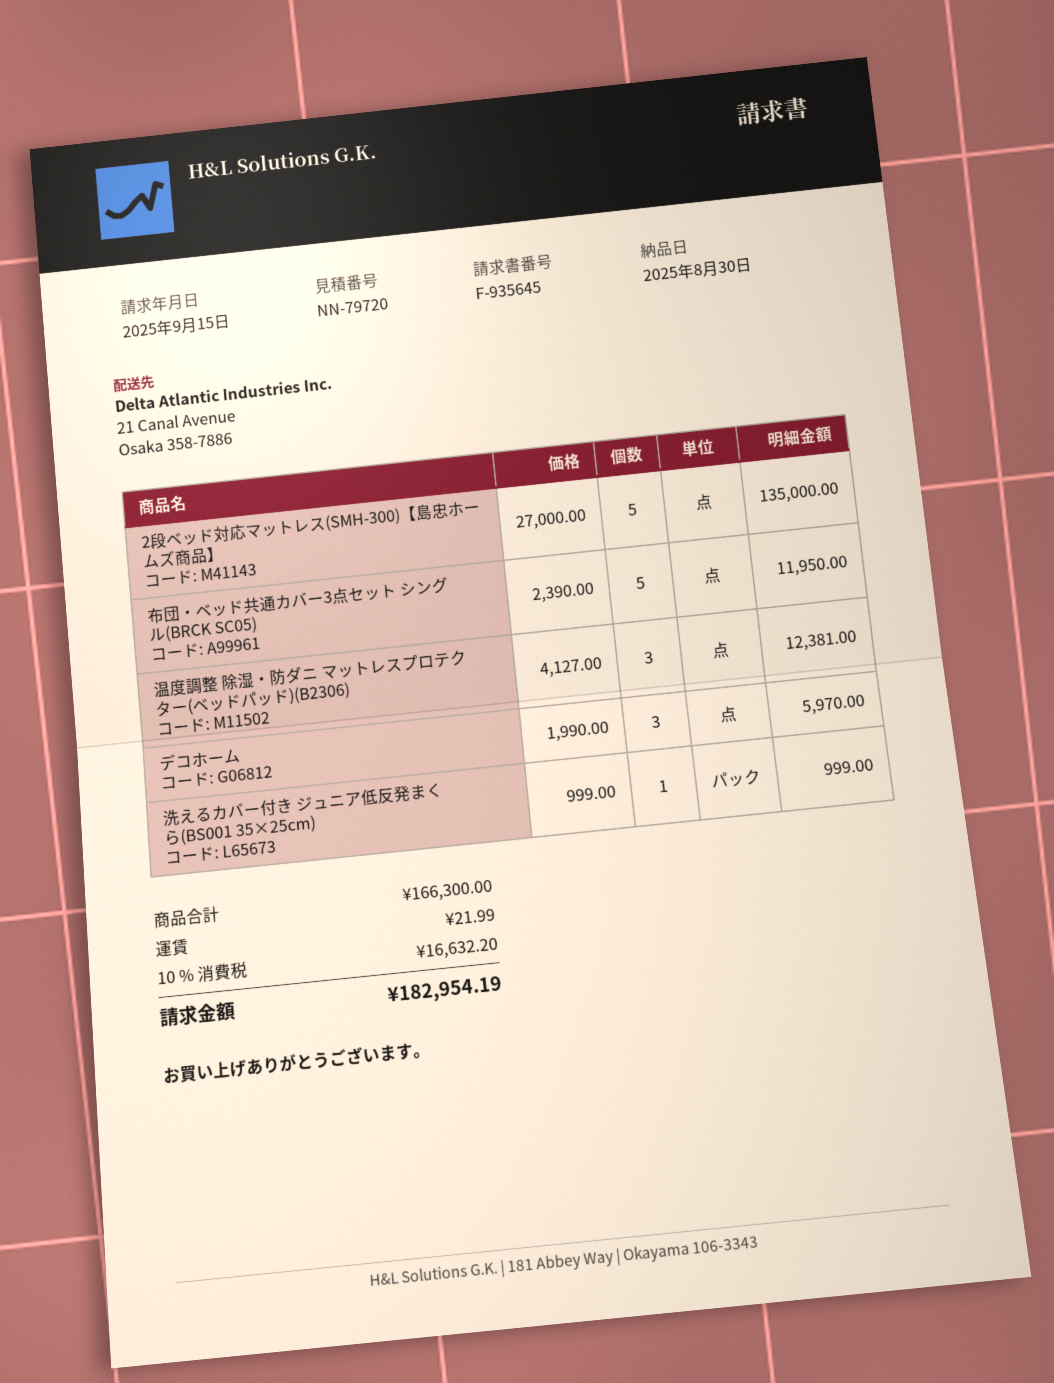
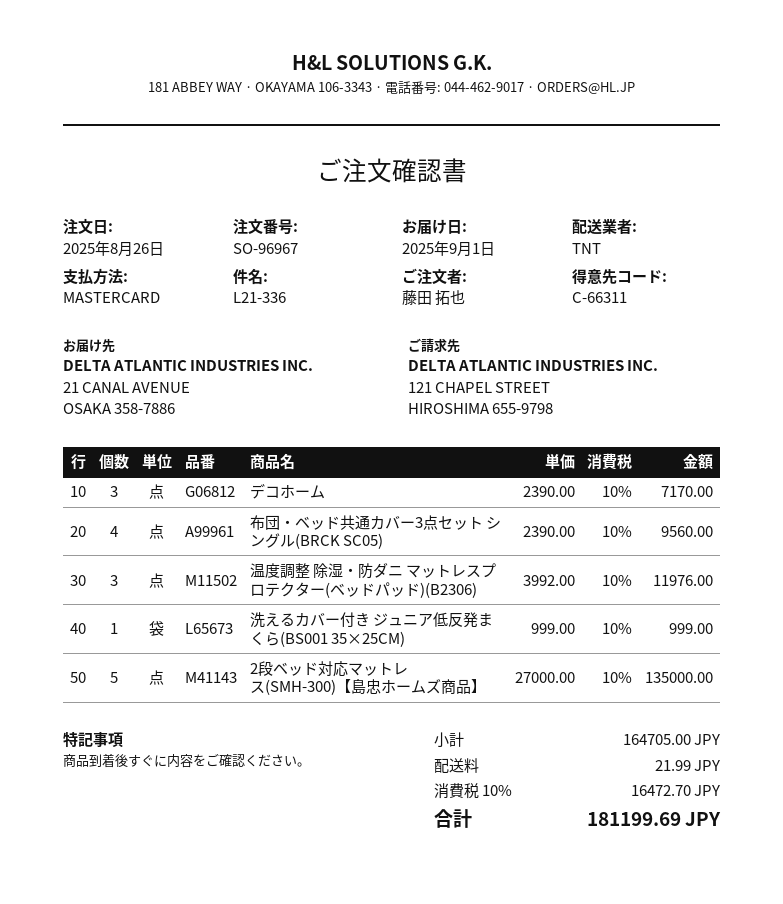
delivery date: 2025-08-30 -> 2025-09-01
布団・ベッド共通カバー3点セット シングル(BRCK SC05): 5 x 2390.00 = 11950.00 -> 4 x 2390.00 = 9560.00
温度調整 除湿・防ダニ マットレスプロテクター(ベッドパッド)(B2306): 3 x 4127.00 = 12381.00 -> 3 x 3992.00 = 11976.00
デコホーム: 3 x 1990.00 = 5970.00 -> 3 x 2390.00 = 7170.00
subtotal: 166300.00 -> 164705.00
tax: 10% = 16632.20 -> 10% = 16472.70
total: 182954.19 -> 181199.69

